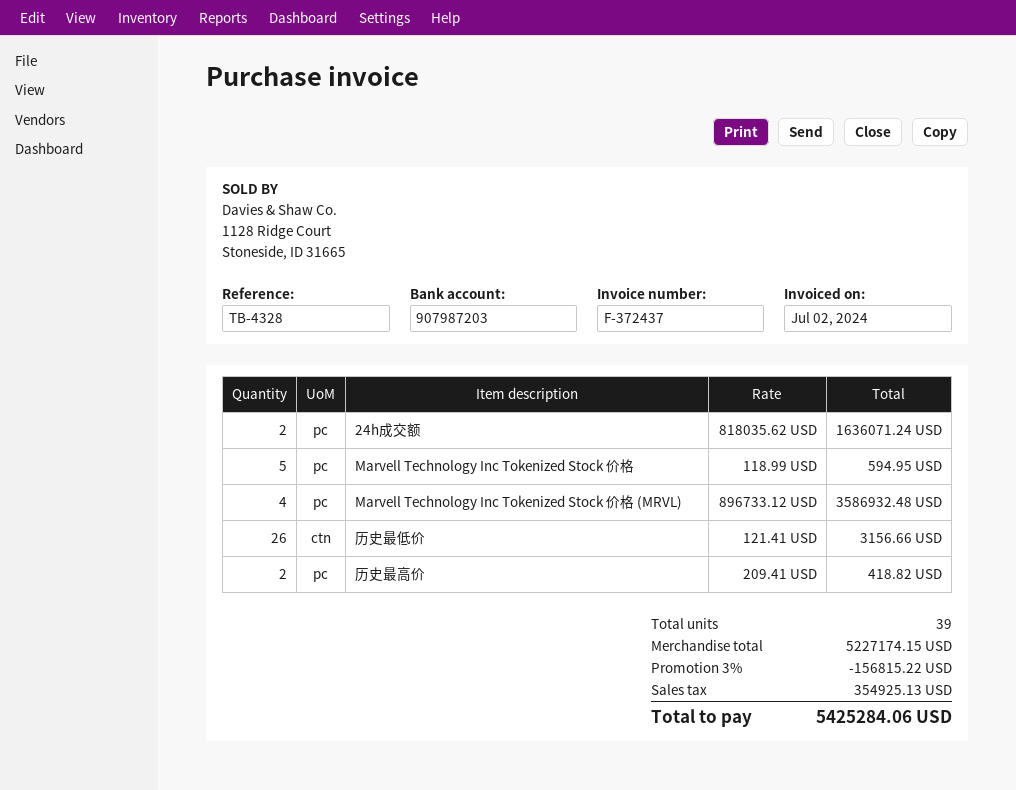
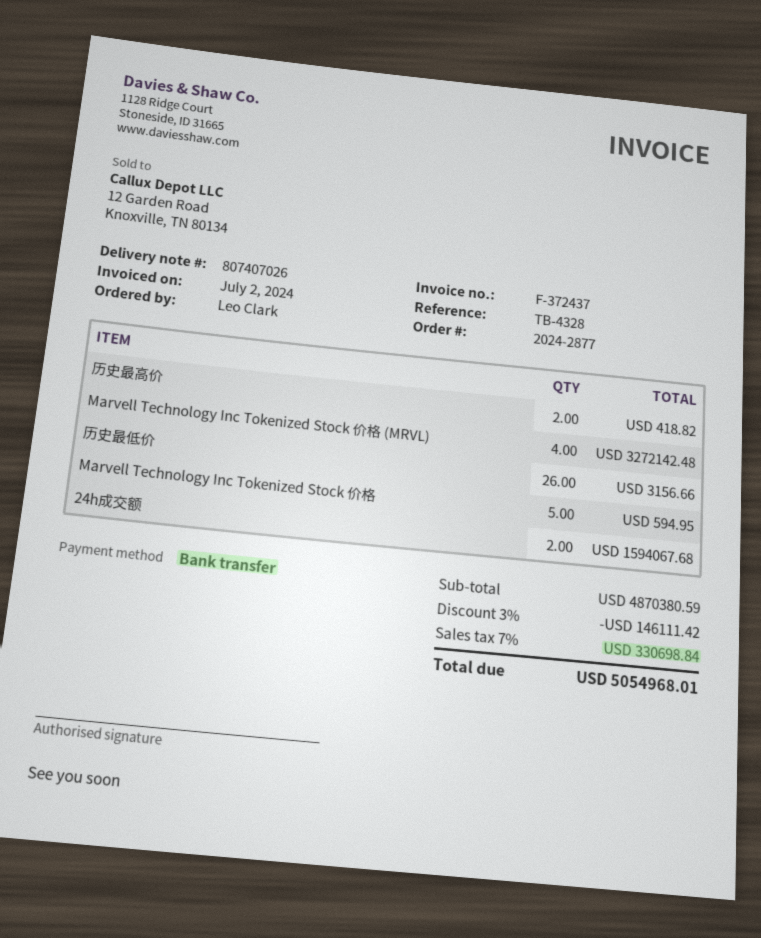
24h成交额: 2 for 1636071.24 -> 2 for 1594067.68
Marvell Technology Inc Tokenized Stock 价格 (MRVL): 4 for 3586932.48 -> 4 for 3272142.48
subtotal: 5227174.15 -> 4870380.59
discount: 3% = 156815.22 -> 3% = 146111.42
tax: 354925.13 -> 330698.84
total: 5425284.06 -> 5054968.01

